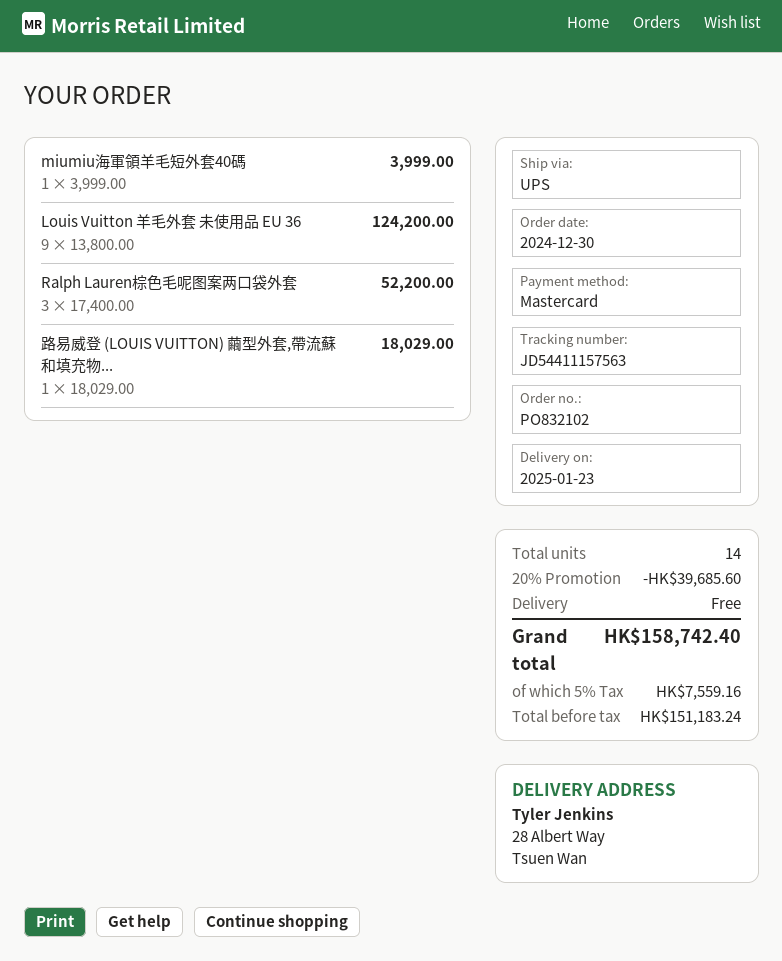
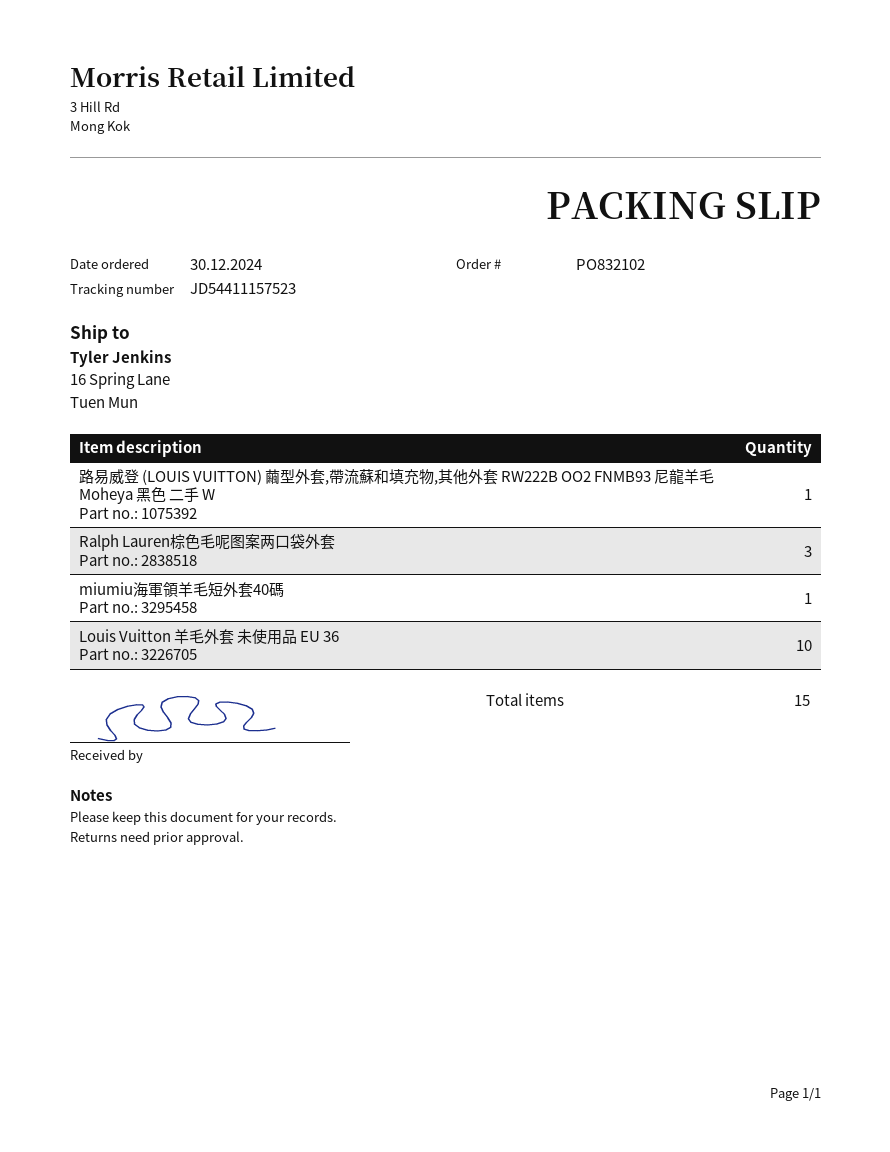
tracking number: JD54411157563 -> JD54411157523
ship to: 28 Albert Way, Tsuen Wan -> 16 Spring Lane, Tuen Mun
Louis Vuitton 羊毛外套 未使用品 EU 36: 9 -> 10
total quantity: 14 -> 15

